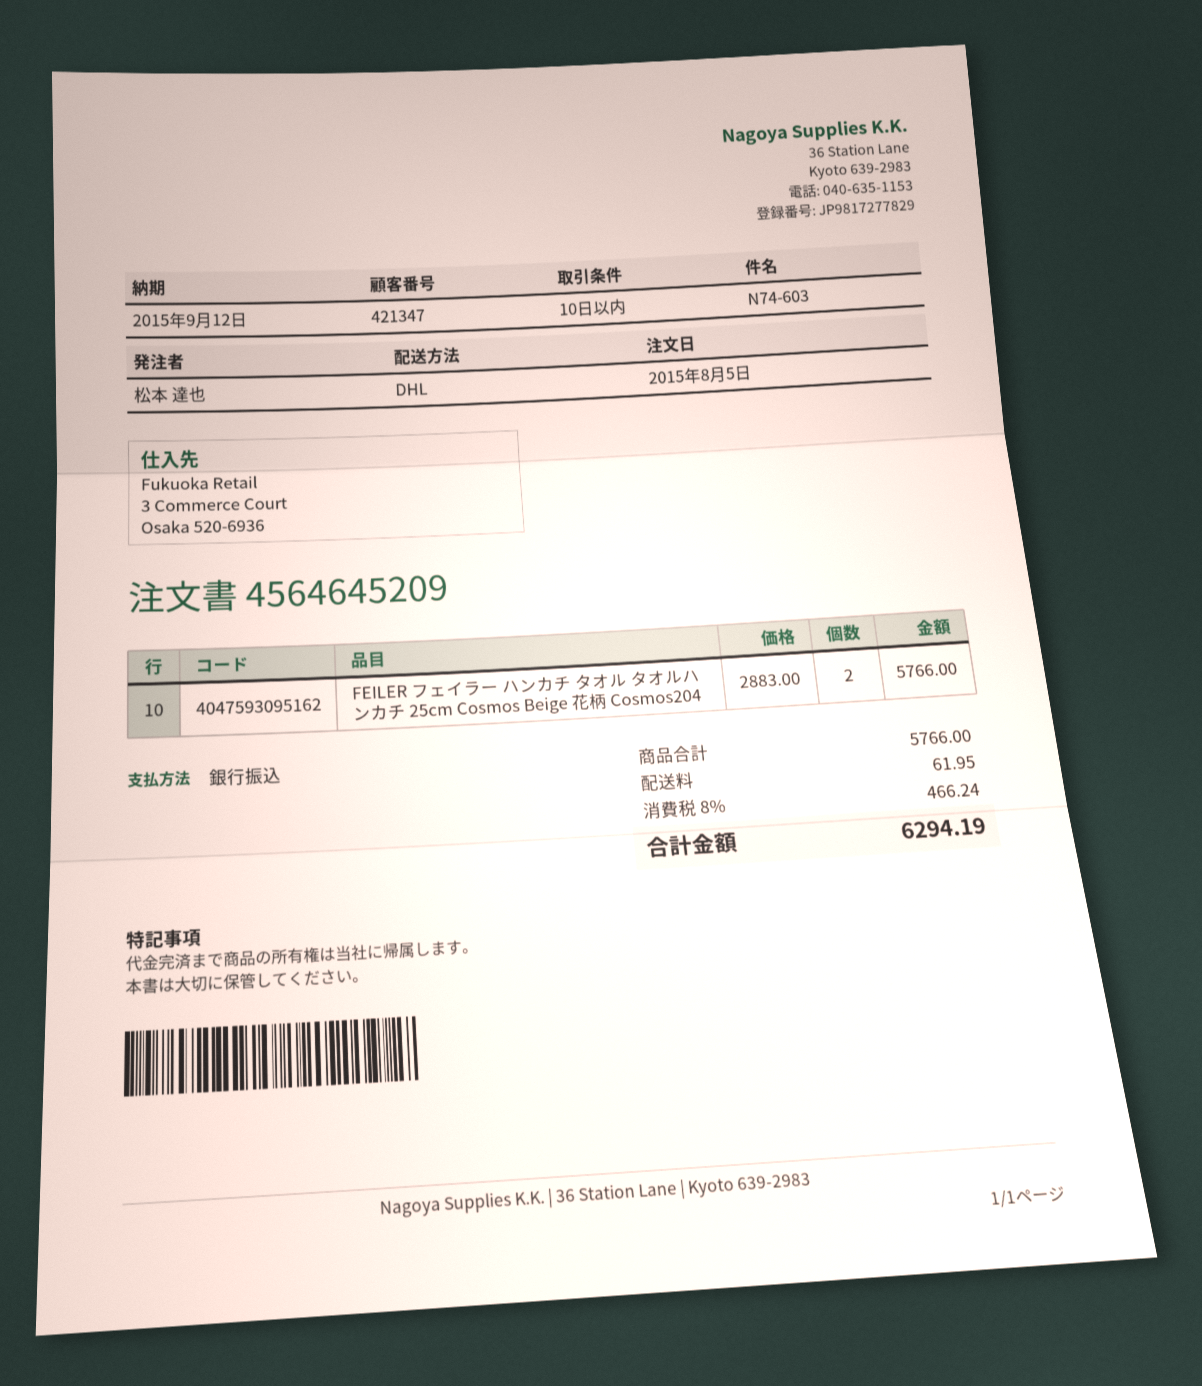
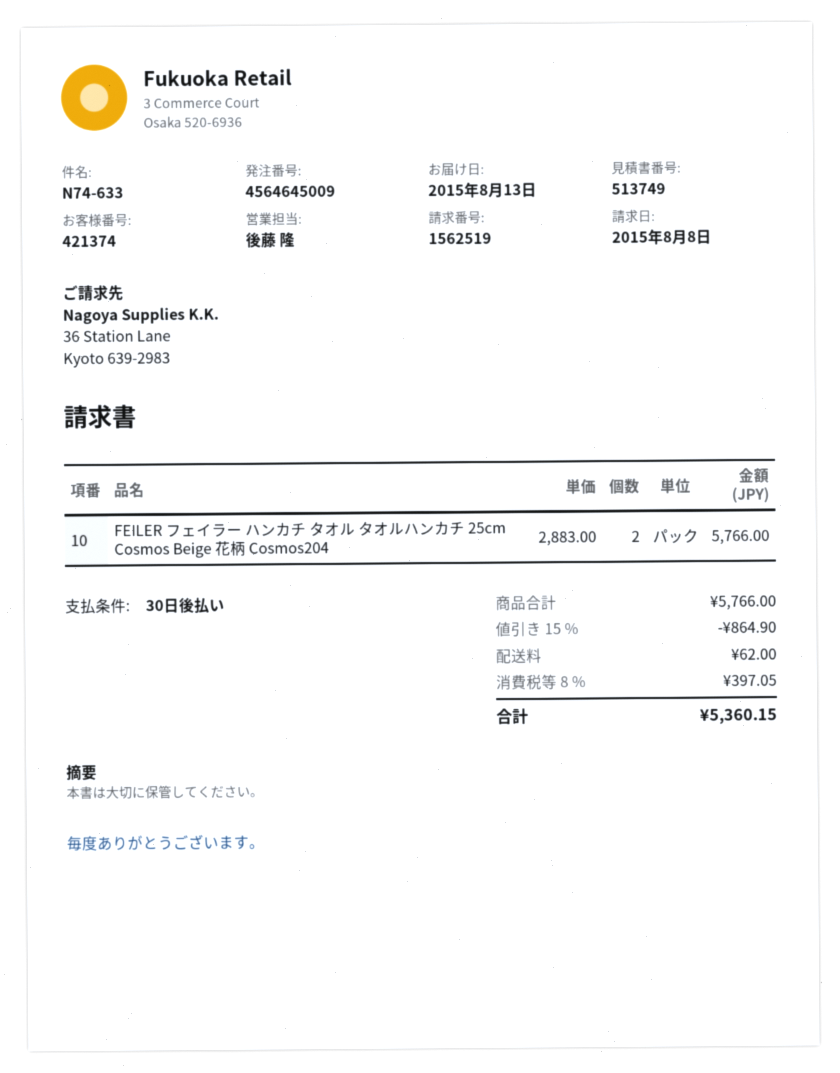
order number: 4564645209 -> 4564645009
delivery date: 2015-09-12 -> 2015-08-13
payment terms: 10 days -> 30 days
customer number: 421347 -> 421374
reference: N74-603 -> N74-633
discount: none -> 15% = 864.90
shipping: 61.95 -> 62.00
tax: 8% = 466.24 -> 8% = 397.05
total: 6294.19 -> 5360.15

